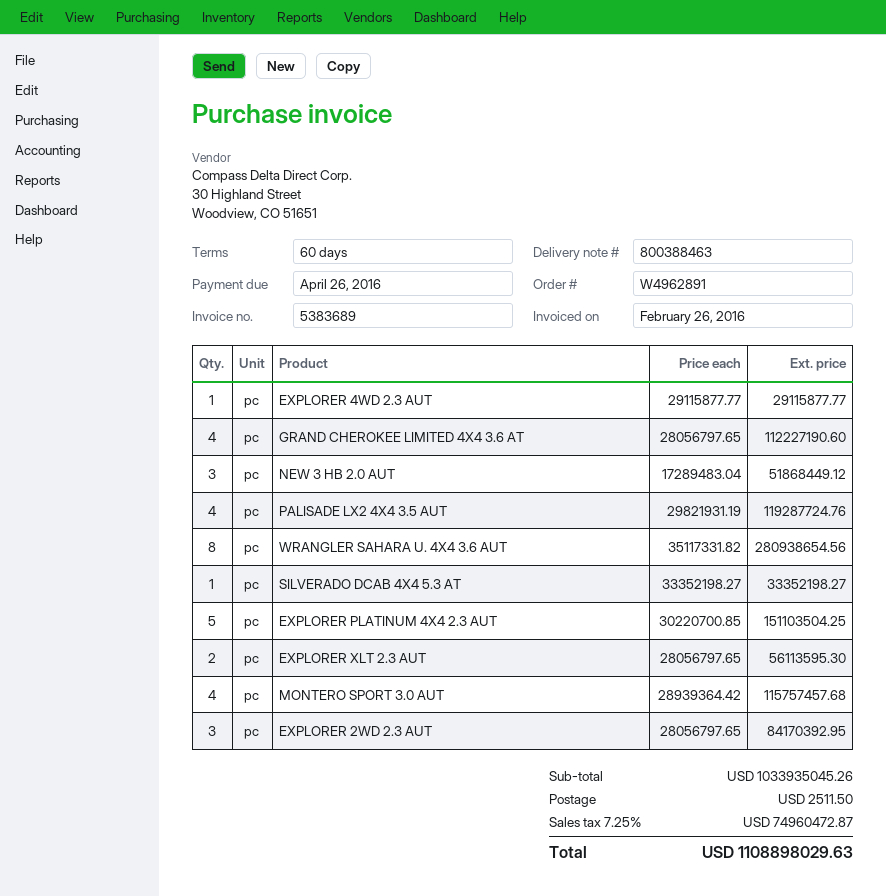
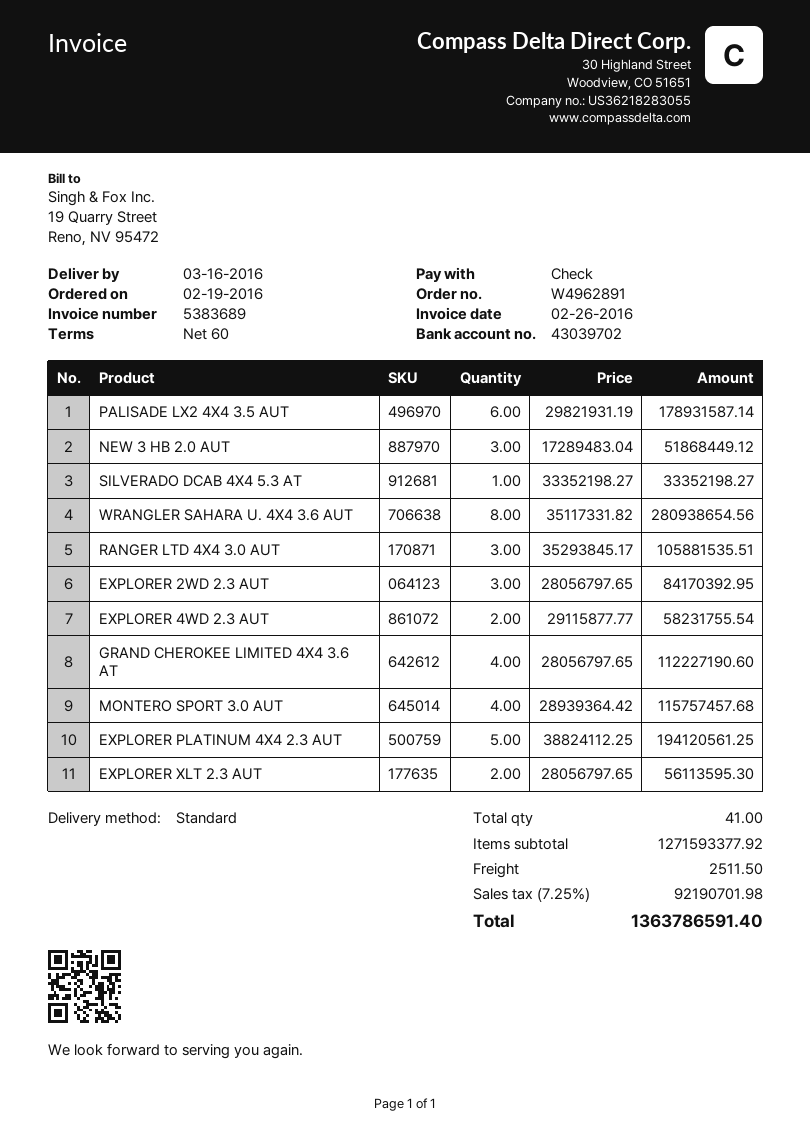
EXPLORER 4WD 2.3 AUT: 1 x 29115877.77 = 29115877.77 -> 2 x 29115877.77 = 58231755.54
PALISADE LX2 4X4 3.5 AUT: 4 x 29821931.19 = 119287724.76 -> 6 x 29821931.19 = 178931587.14
EXPLORER PLATINUM 4X4 2.3 AUT: 5 x 30220700.85 = 151103504.25 -> 5 x 38824112.25 = 194120561.25
RANGER LTD 4X4 3.0 AUT: none -> 3 x 35293845.17 = 105881535.51
subtotal: 1033935045.26 -> 1271593377.92
tax: 7.25% = 74960472.87 -> 7.25% = 92190701.98
total: 1108898029.63 -> 1363786591.40

